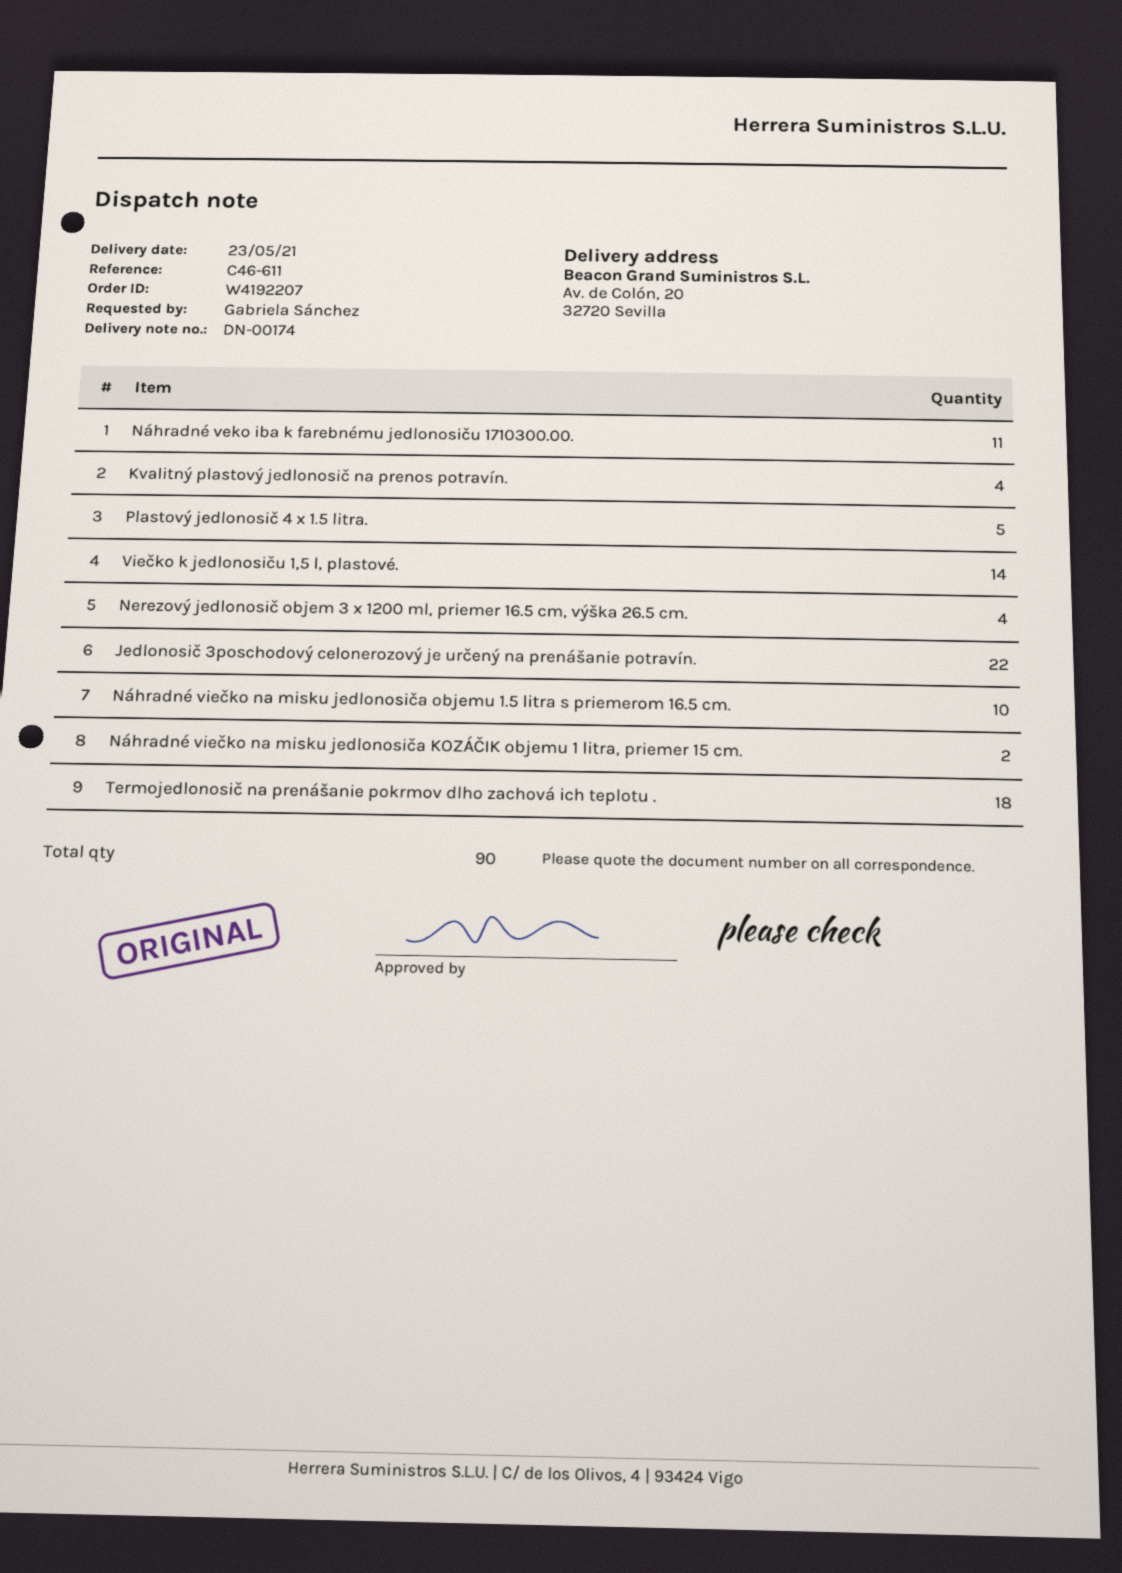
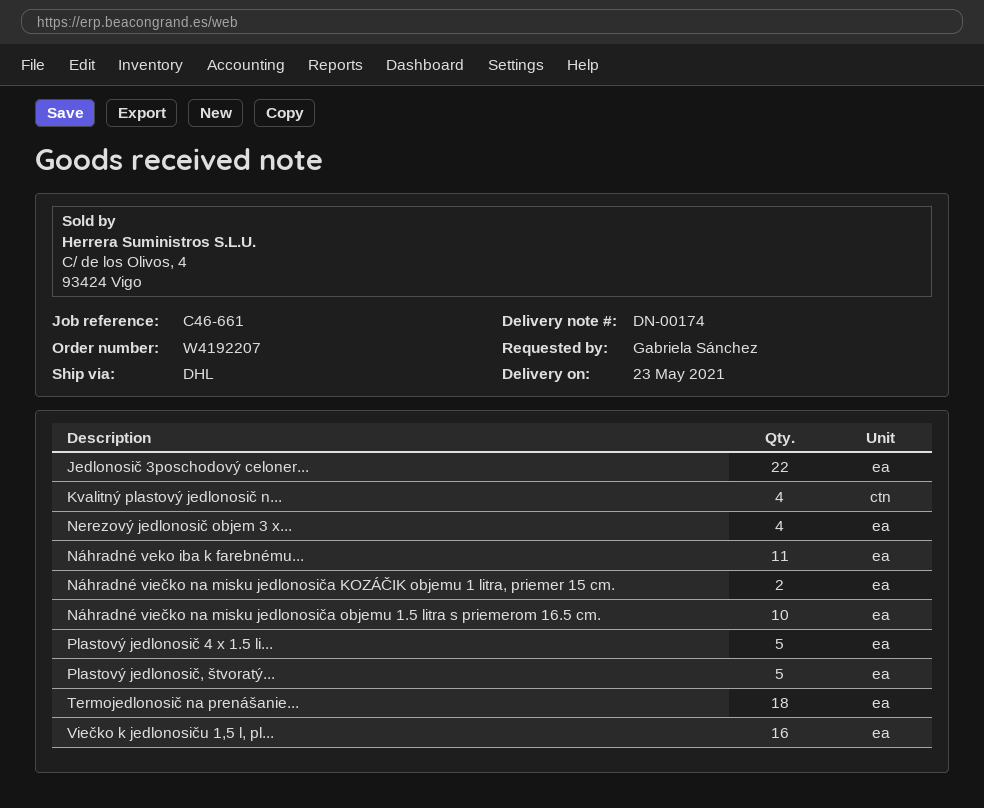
reference: C46-611 -> C46-661
Viečko k jedlonosiču 1,5 l, plastové.: 14 -> 16
Plastový jedlonosič, štvoratý...: none -> 5

